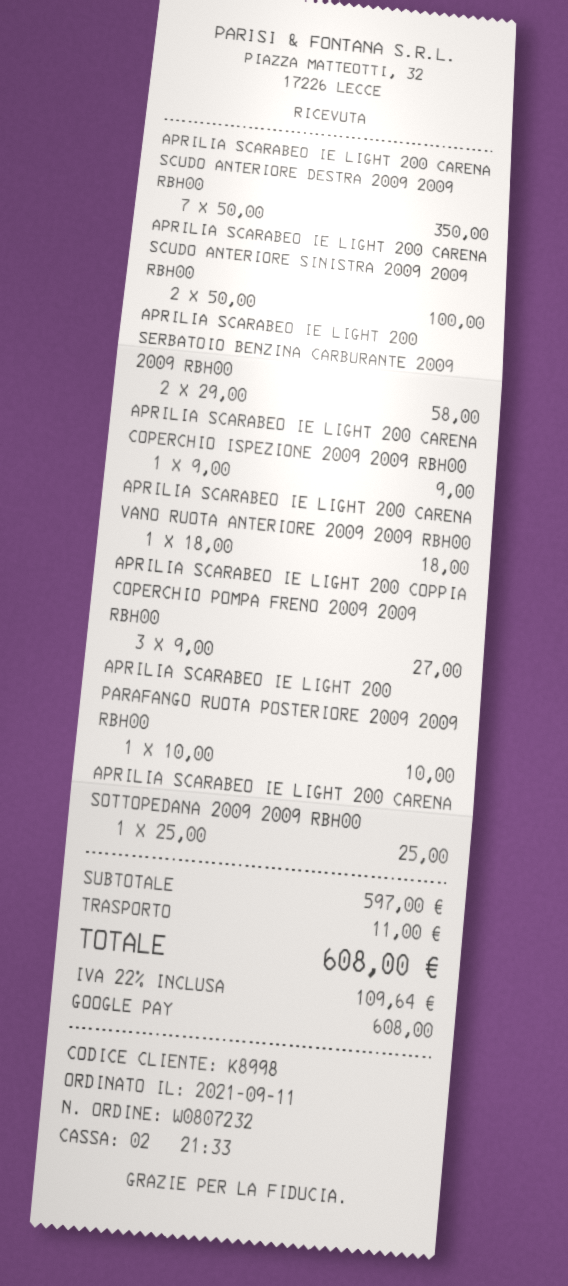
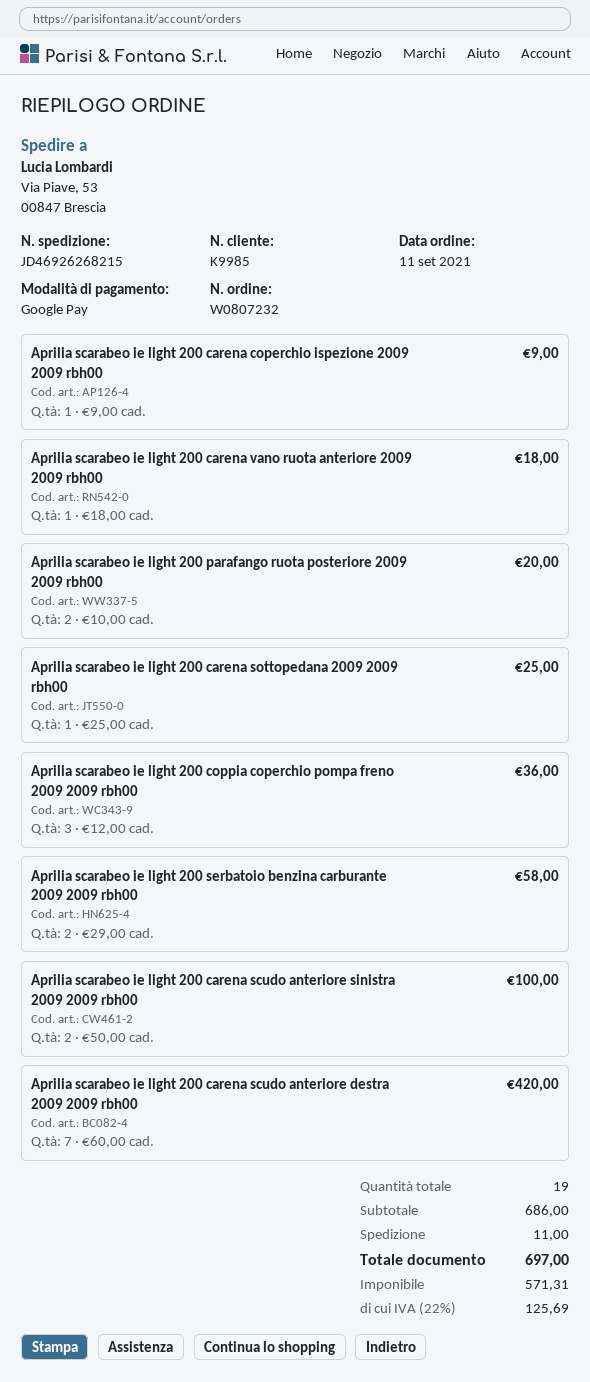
customer number: K8998 -> K9985
APRILIA SCARABEO IE LIGHT 200 CARENA SCUDO ANTERIORE DESTRA 2009 2009 RBH00: 7 x 50.00 = 350.00 -> 7 x 60.00 = 420.00
APRILIA SCARABEO IE LIGHT 200 COPPIA COPERCHIO POMPA FRENO 2009 2009 RBH00: 3 x 9.00 = 27.00 -> 3 x 12.00 = 36.00
APRILIA SCARABEO IE LIGHT 200 PARAFANGO RUOTA POSTERIORE 2009 2009 RBH00: 1 x 10.00 = 10.00 -> 2 x 10.00 = 20.00
subtotal: 597.00 -> 686.00
tax: 22% = 109.64 -> 22% = 125.69
total: 608.00 -> 697.00

